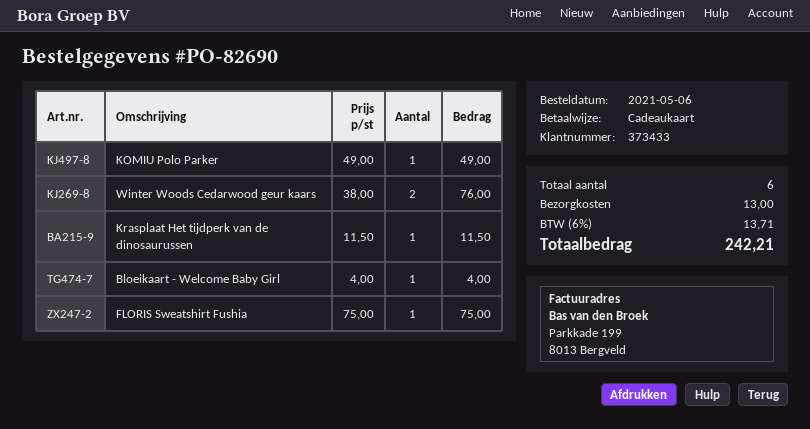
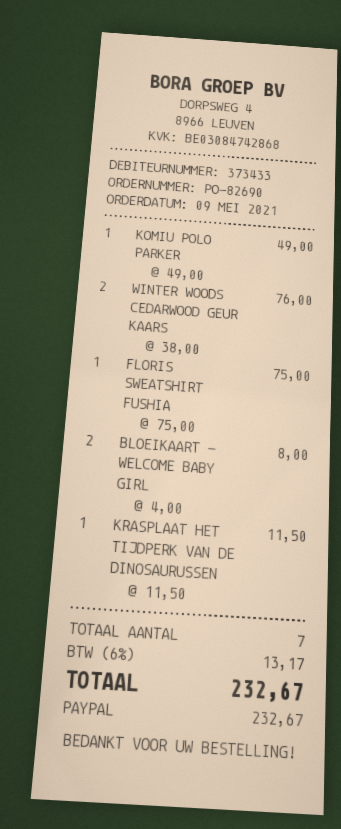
order date: 2021-05-06 -> 2021-05-09
payment method: gift card -> PayPal
Bloeikaart - Welcome Baby Girl: 1 x 4.00 = 4.00 -> 2 x 4.00 = 8.00
total quantity: 6 -> 7
shipping: 13.00 -> none
tax: 6% = 13.71 -> 6% = 13.17
total: 242.21 -> 232.67

